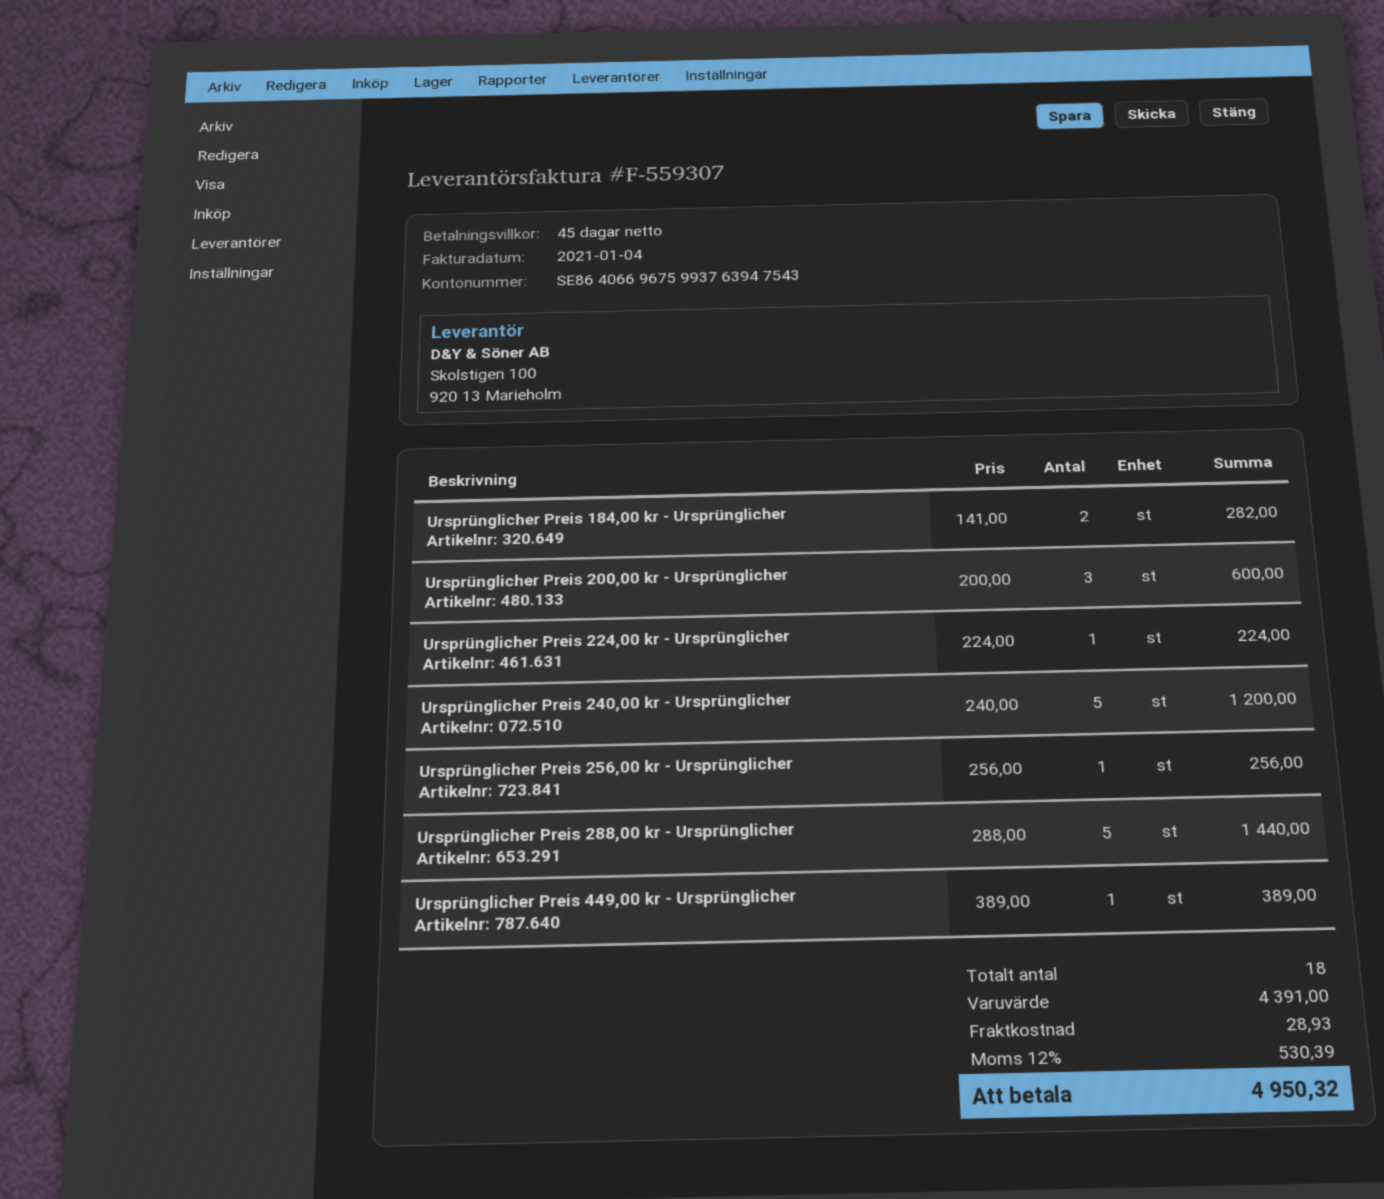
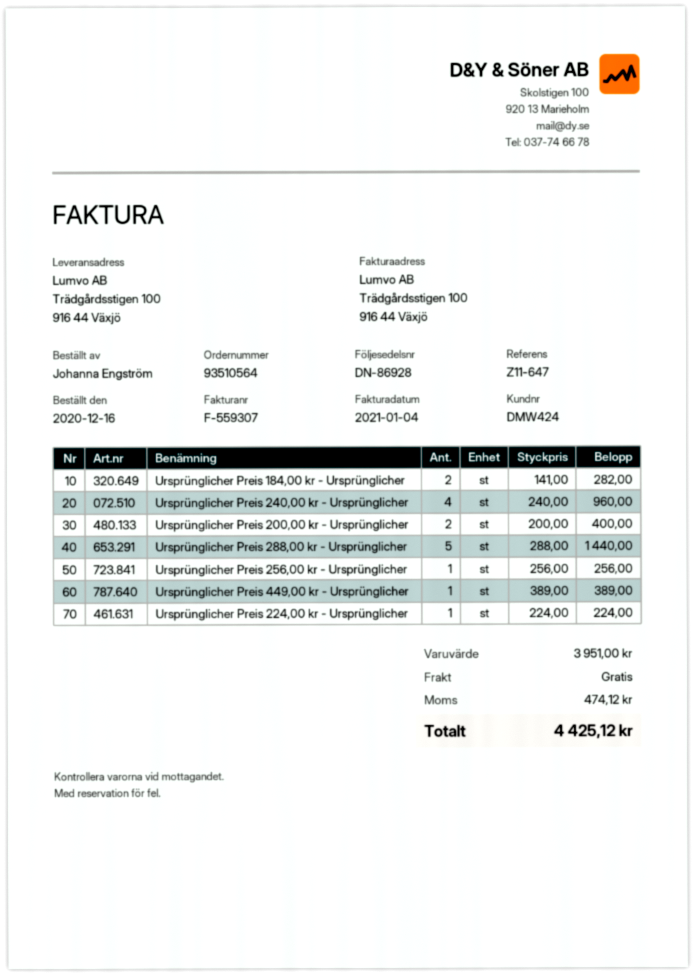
Ursprünglicher Preis 200,00 kr - Ursprünglicher: 3 x 200.00 = 600.00 -> 2 x 200.00 = 400.00
Ursprünglicher Preis 240,00 kr - Ursprünglicher: 5 x 240.00 = 1200.00 -> 4 x 240.00 = 960.00
subtotal: 4391.00 -> 3951.00
shipping: 28.93 -> 0.00
tax: 530.39 -> 474.12
total: 4950.32 -> 4425.12

